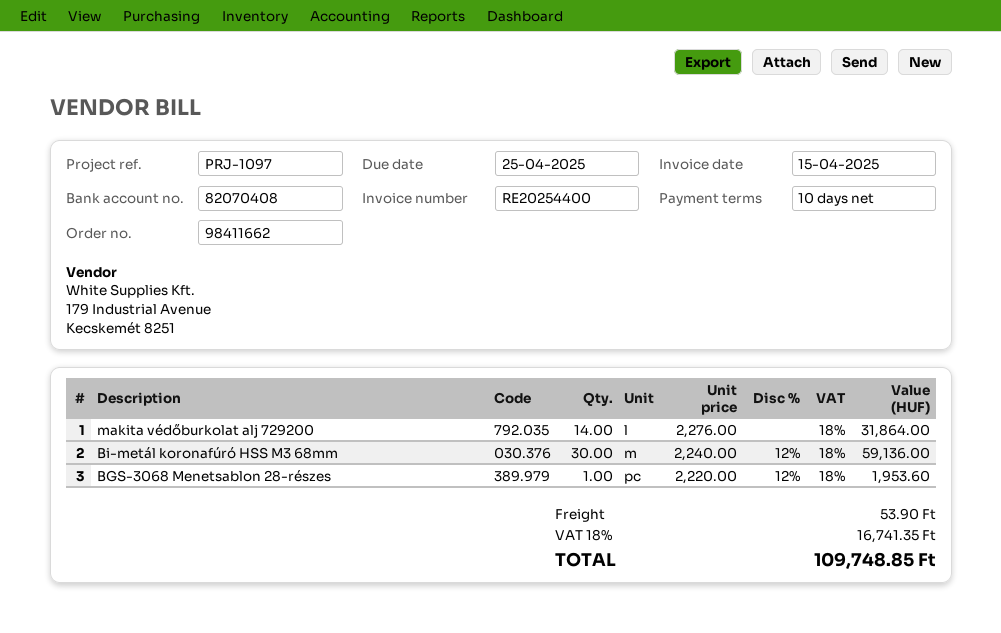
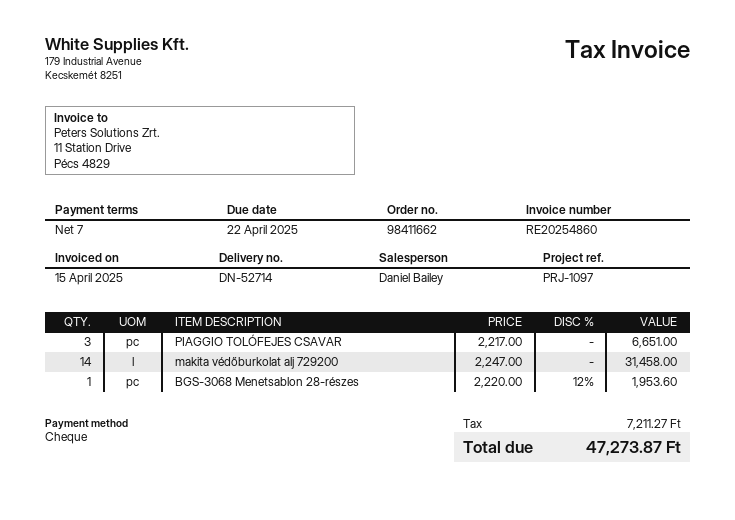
invoice number: RE20254400 -> RE20254860
payment terms: 10 days -> 7 days
due date: 2025-04-25 -> 2025-04-22
makita védőburkolat alj 729200: 14 x 2276.00 = 31864.00 -> 14 x 2247.00 = 31458.00
Bi-metál koronafúró HSS M3 68mm: 30 x 2240.00 - 12% = 59136.00 -> none
PIAGGIO TOLÓFEJES CSAVAR: none -> 3 x 2217.00 = 6651.00
shipping: 53.90 -> none
tax: 16741.35 -> 7211.27
total: 109748.85 -> 47273.87

